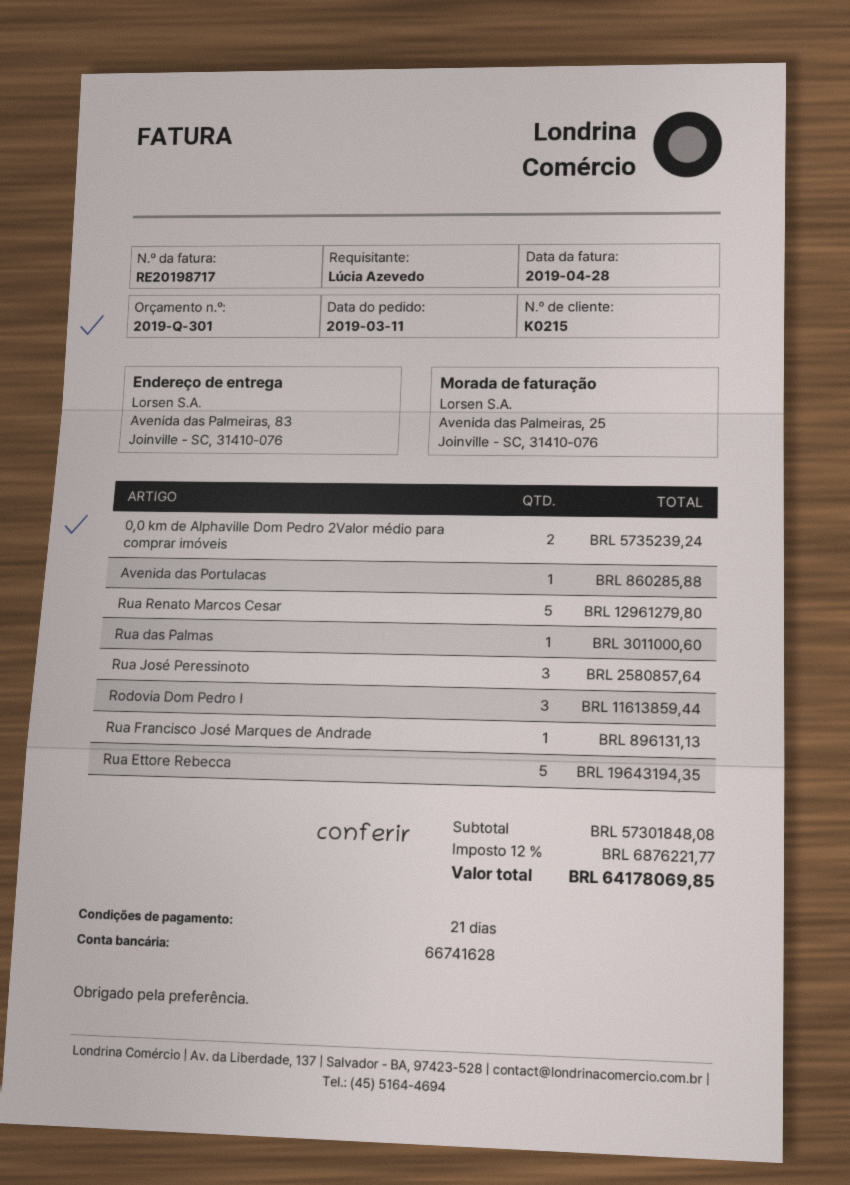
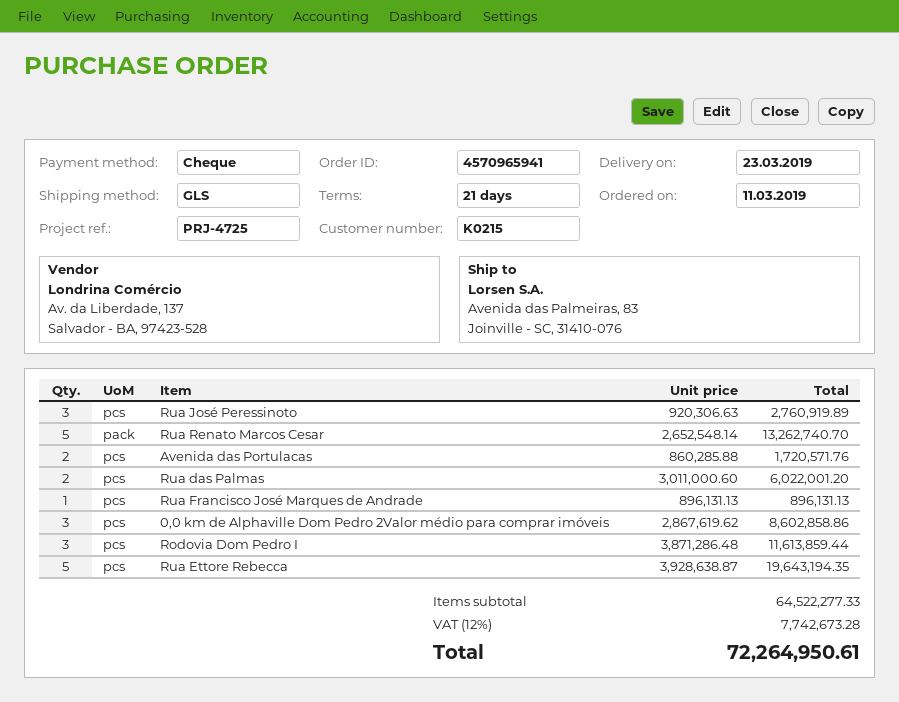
0,0 km de Alphaville Dom Pedro 2Valor médio para comprar imóveis: 2 for 5735239.24 -> 3 for 8602858.86
Avenida das Portulacas: 1 for 860285.88 -> 2 for 1720571.76
Rua Renato Marcos Cesar: 5 for 12961279.80 -> 5 for 13262740.70
Rua das Palmas: 1 for 3011000.60 -> 2 for 6022001.20
Rua José Peressinoto: 3 for 2580857.64 -> 3 for 2760919.89
subtotal: 57301848.08 -> 64522277.33
tax: 12% = 6876221.77 -> 12% = 7742673.28
total: 64178069.85 -> 72264950.61

